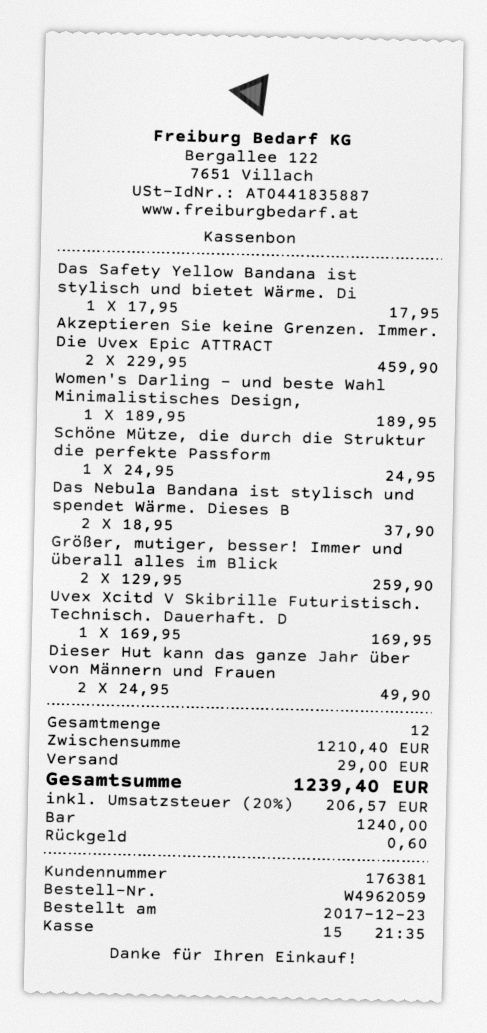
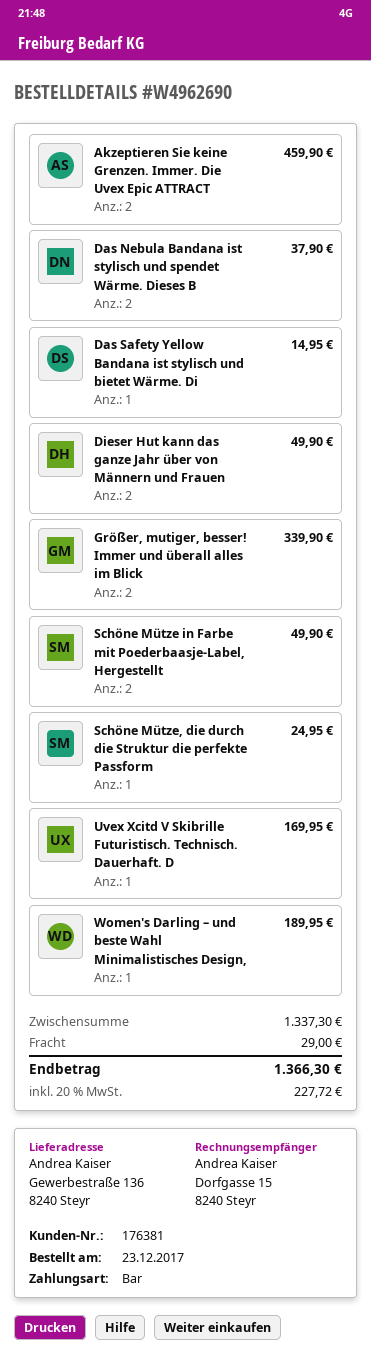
order number: W4962059 -> W4962690
Das Safety Yellow Bandana ist stylisch und bietet Wärme. Di: 1 for 17.95 -> 1 for 14.95
Größer, mutiger, besser! Immer und überall alles im Blick: 2 for 259.90 -> 2 for 339.90
Schöne Mütze in Farbe mit Poederbaasje-Label, Hergestellt: none -> 2 for 49.90
subtotal: 1210.40 -> 1337.30
tax: 20% = 206.57 -> 20% = 227.72
total: 1239.40 -> 1366.30

